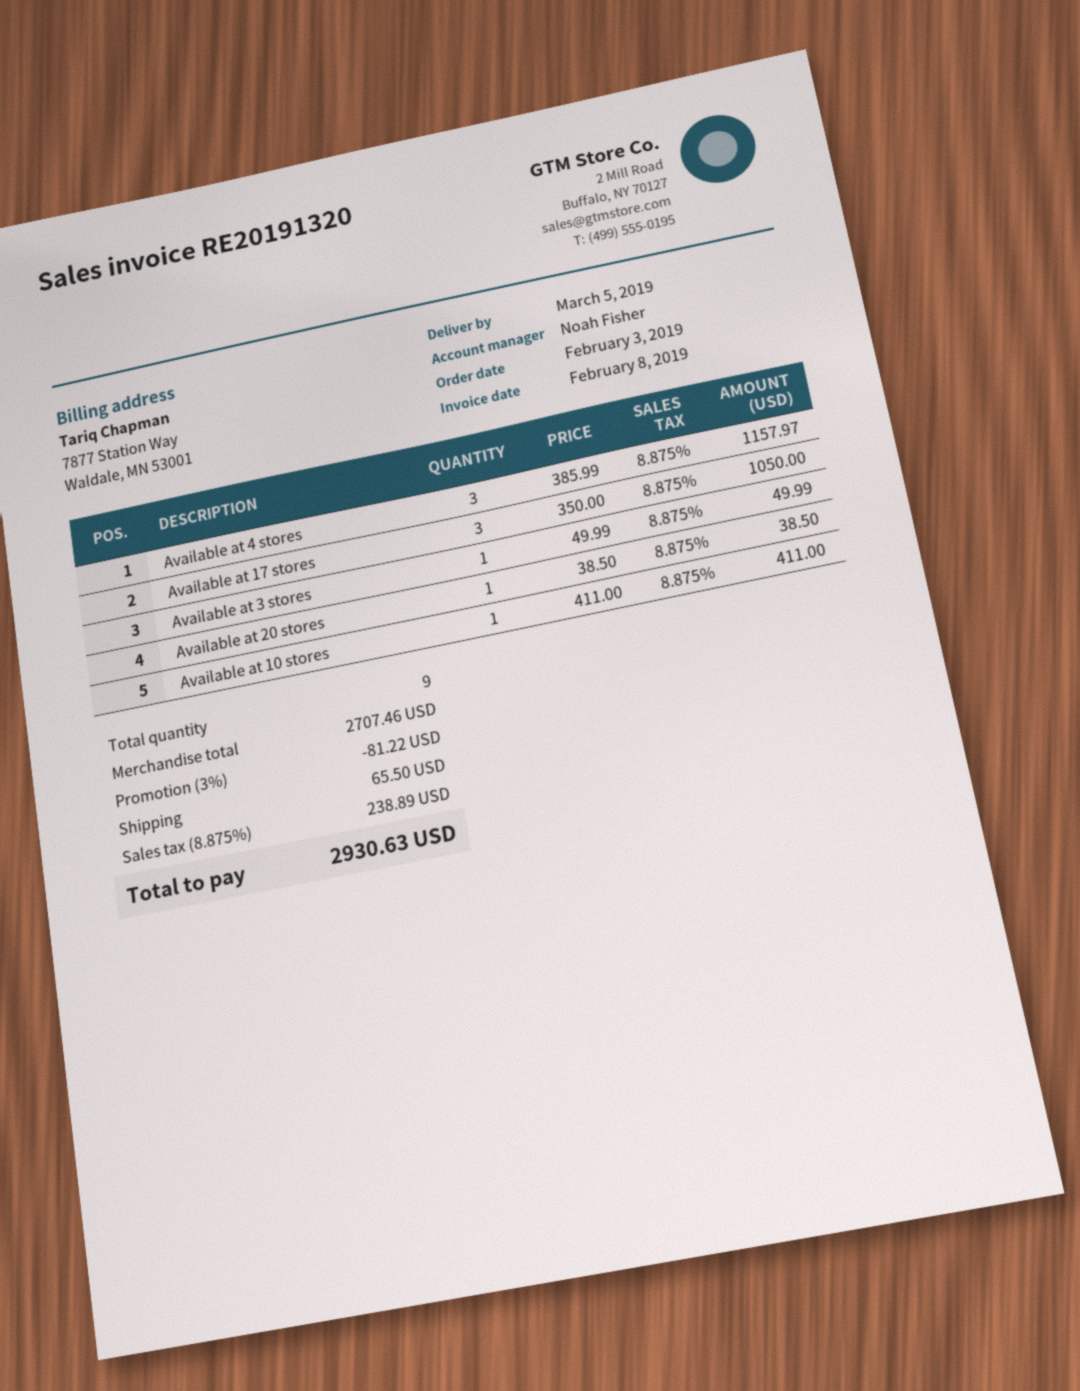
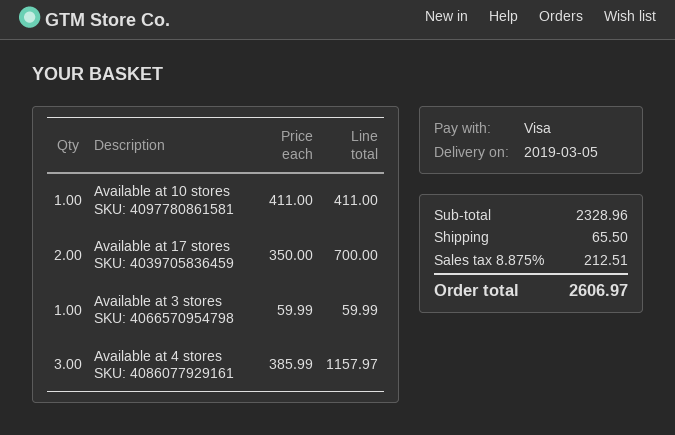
Available at 17 stores: 3 x 350.00 = 1050.00 -> 2 x 350.00 = 700.00
Available at 3 stores: 1 x 49.99 = 49.99 -> 1 x 59.99 = 59.99
Available at 20 stores: 1 x 38.50 = 38.50 -> none
subtotal: 2707.46 -> 2328.96
discount: 3% = 81.22 -> none
tax: 8.875% = 238.89 -> 8.875% = 212.51
total: 2930.63 -> 2606.97

